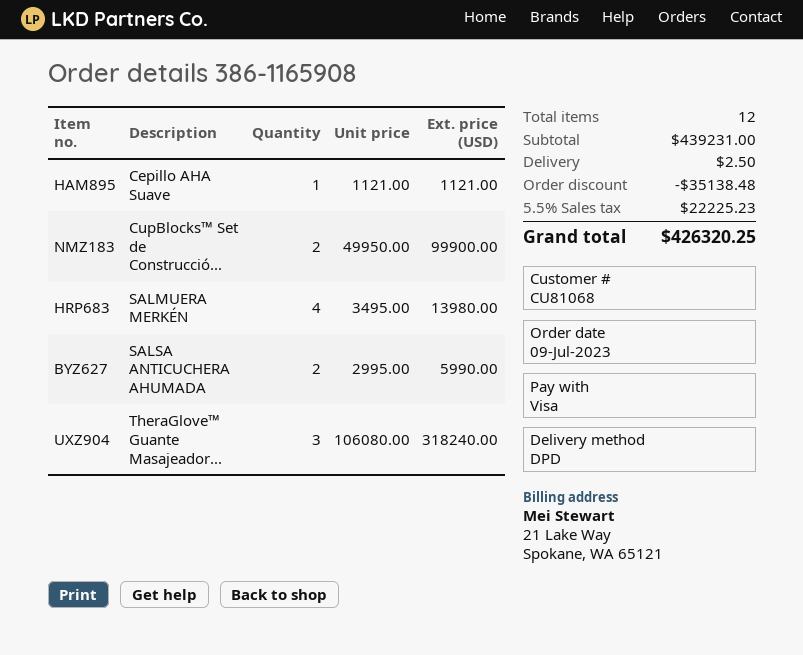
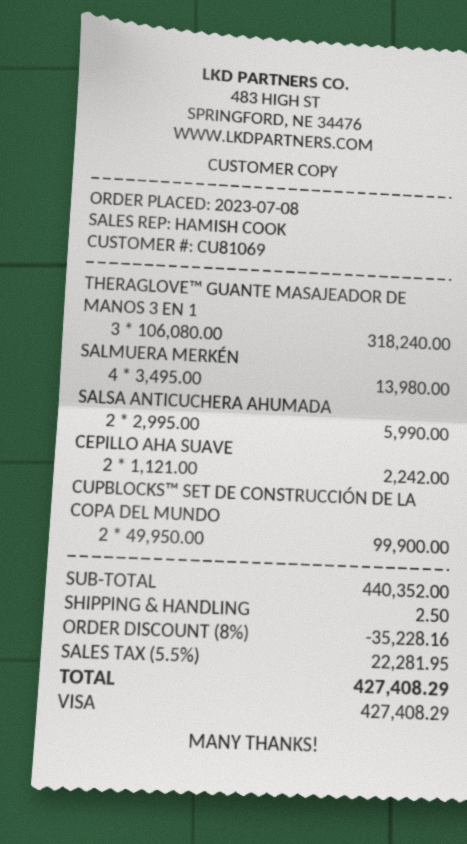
order date: 2023-07-09 -> 2023-07-08
customer number: CU81068 -> CU81069
Cepillo AHA Suave: 1 x 1121.00 = 1121.00 -> 2 x 1121.00 = 2242.00
subtotal: 439231.00 -> 440352.00
discount: 35138.48 -> 35228.16
tax: 5.5% = 22225.23 -> 5.5% = 22281.95
total: 426320.25 -> 427408.29

